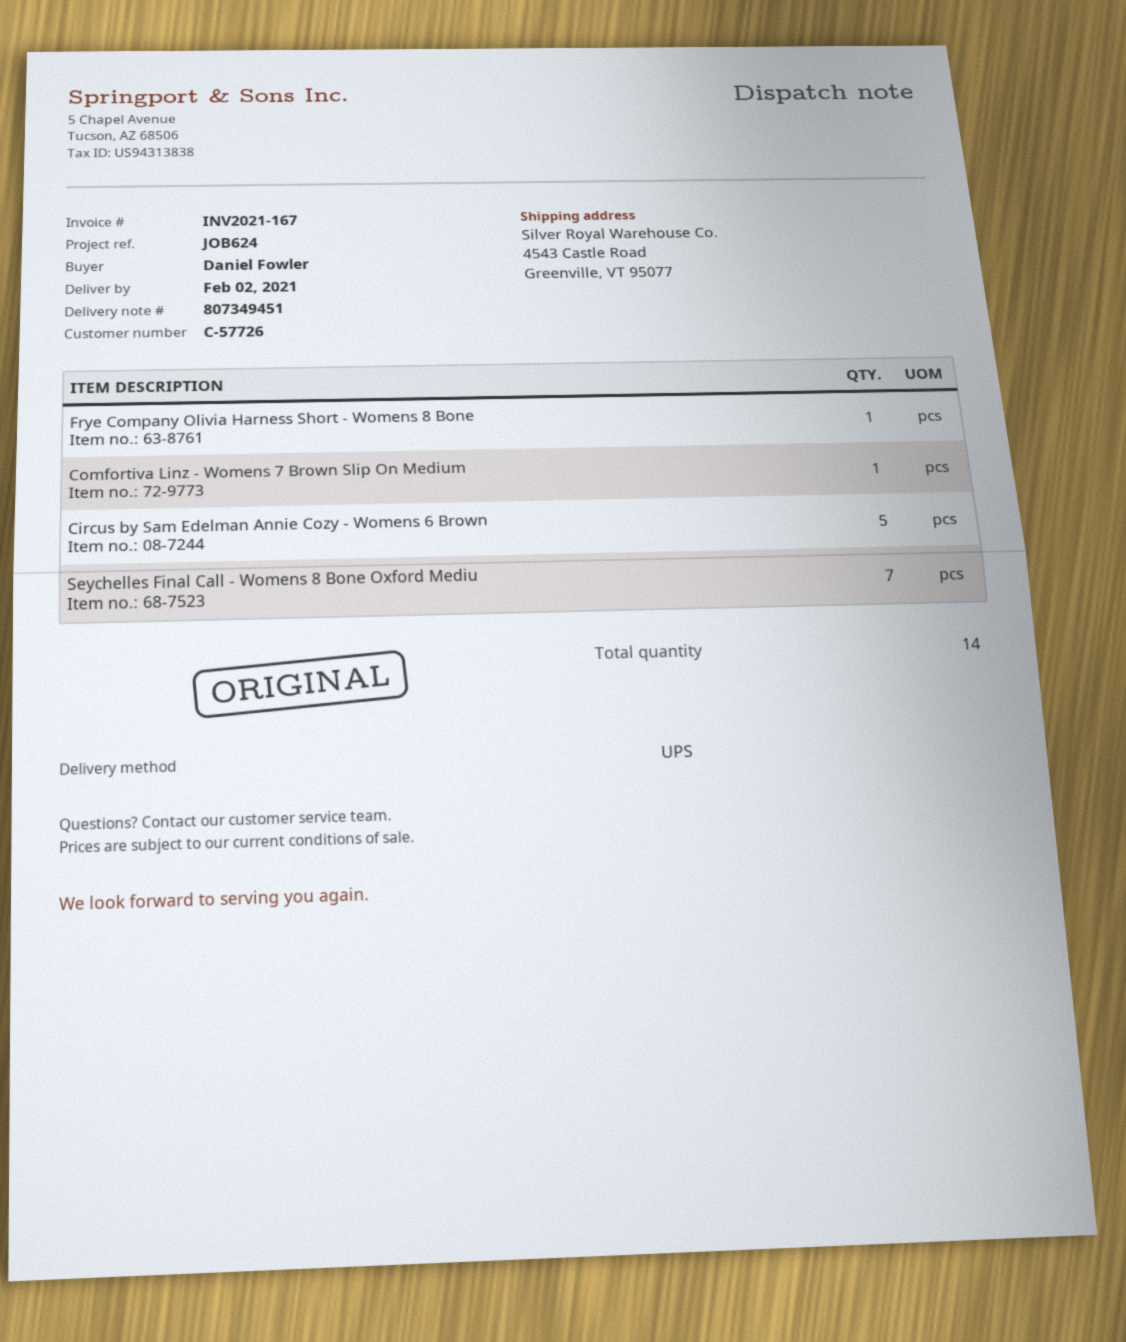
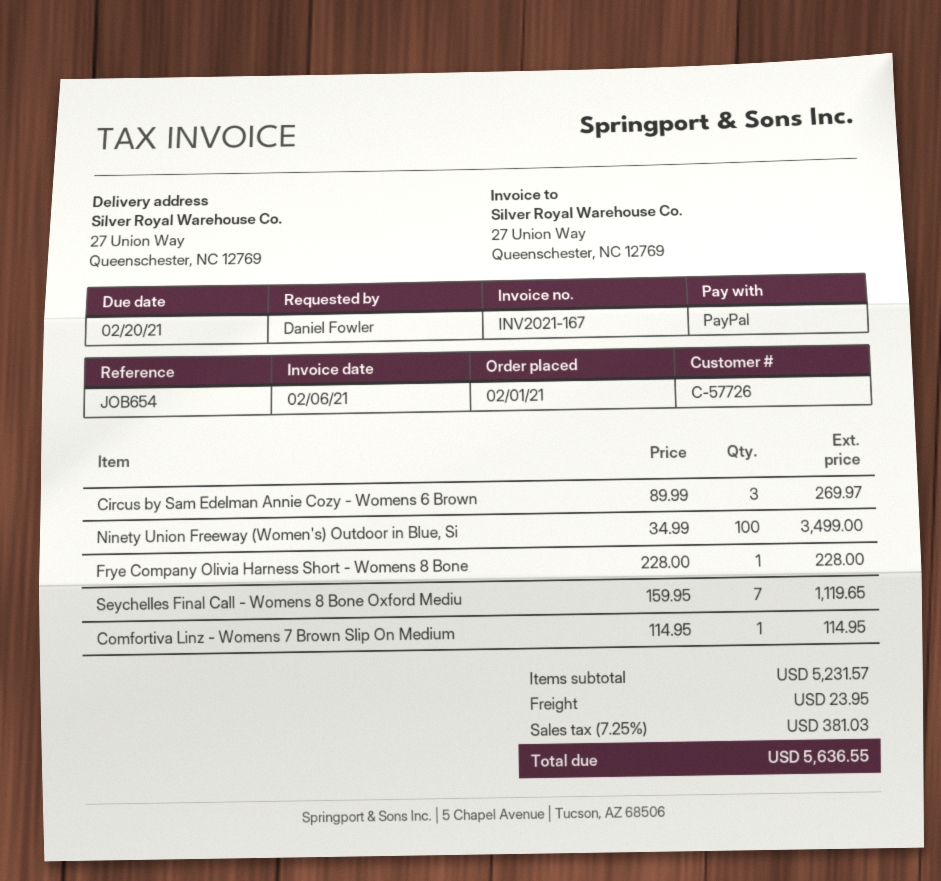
reference: JOB624 -> JOB654
ship to: 4543 Castle Road, Greenville, VT 95077 -> 27 Union Way, Queenschester, NC 12769
Circus by Sam Edelman Annie Cozy - Womens 6 Brown: 5 -> 3
Ninety Union Freeway (Women's) Outdoor in Blue, Si: none -> 100

